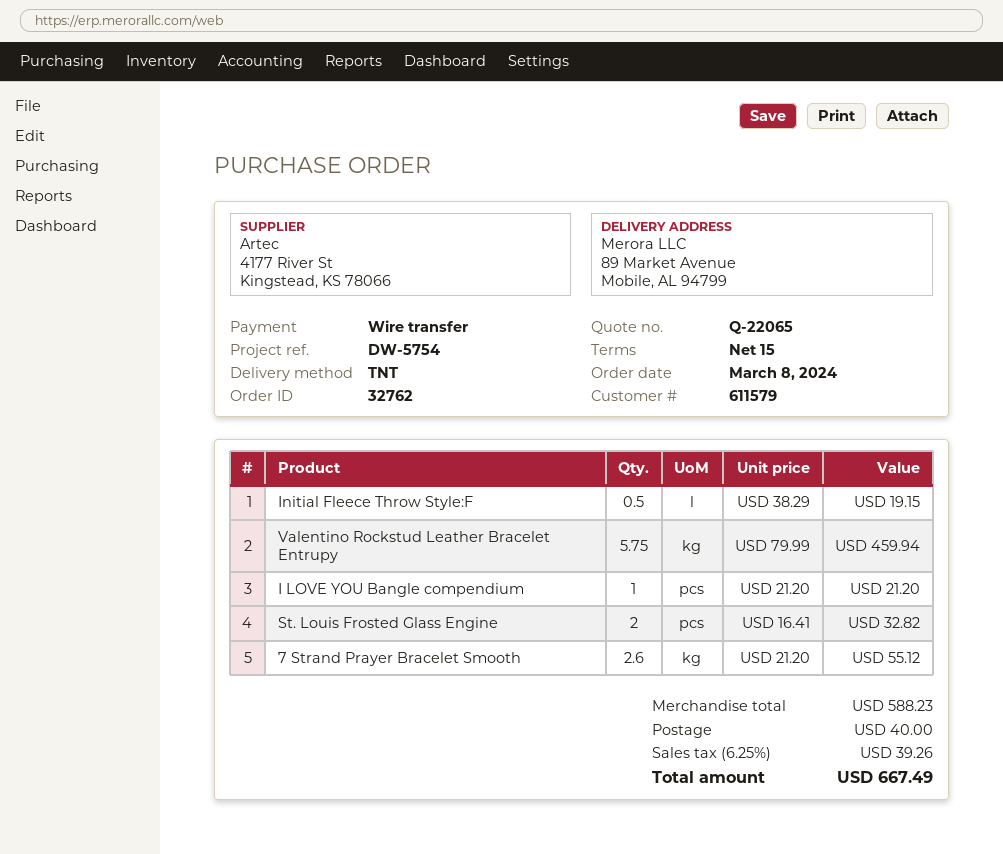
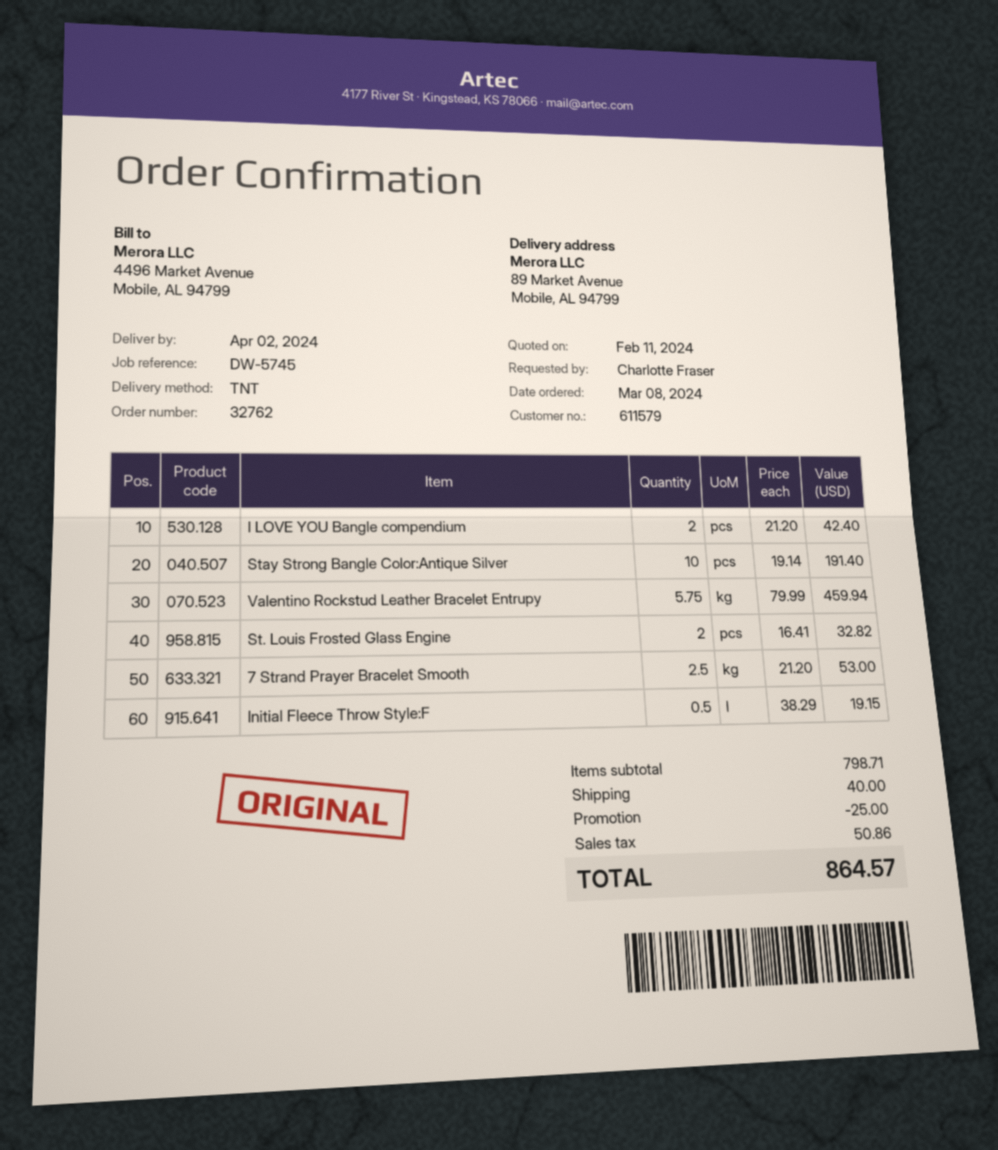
reference: DW-5754 -> DW-5745
I LOVE YOU Bangle compendium: 1 x 21.20 = 21.20 -> 2 x 21.20 = 42.40
7 Strand Prayer Bracelet Smooth: 2.6 x 21.20 = 55.12 -> 2.5 x 21.20 = 53.00
Stay Strong Bangle Color:Antique Silver: none -> 10 x 19.14 = 191.40
subtotal: 588.23 -> 798.71
discount: none -> 25.00
tax: 39.26 -> 50.86
total: 667.49 -> 864.57

